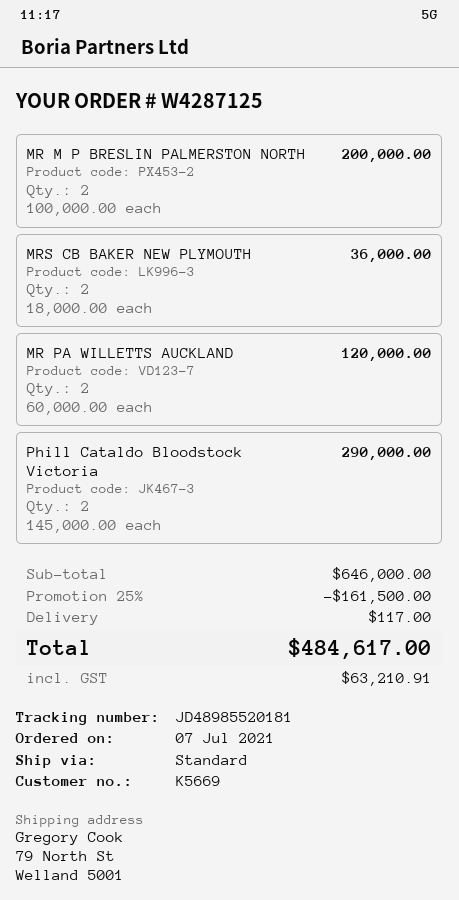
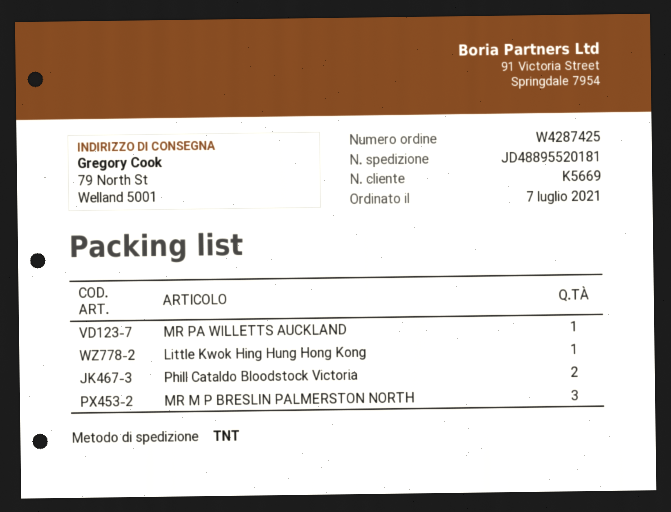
order number: W4287125 -> W4287425
shipping method: standard -> TNT
tracking number: JD48985520181 -> JD48895520181
MR M P BRESLIN PALMERSTON NORTH: 2 -> 3
MRS CB BAKER NEW PLYMOUTH: 2 -> none
MR PA WILLETTS AUCKLAND: 2 -> 1
Little Kwok Hing Hung Hong Kong: none -> 1

